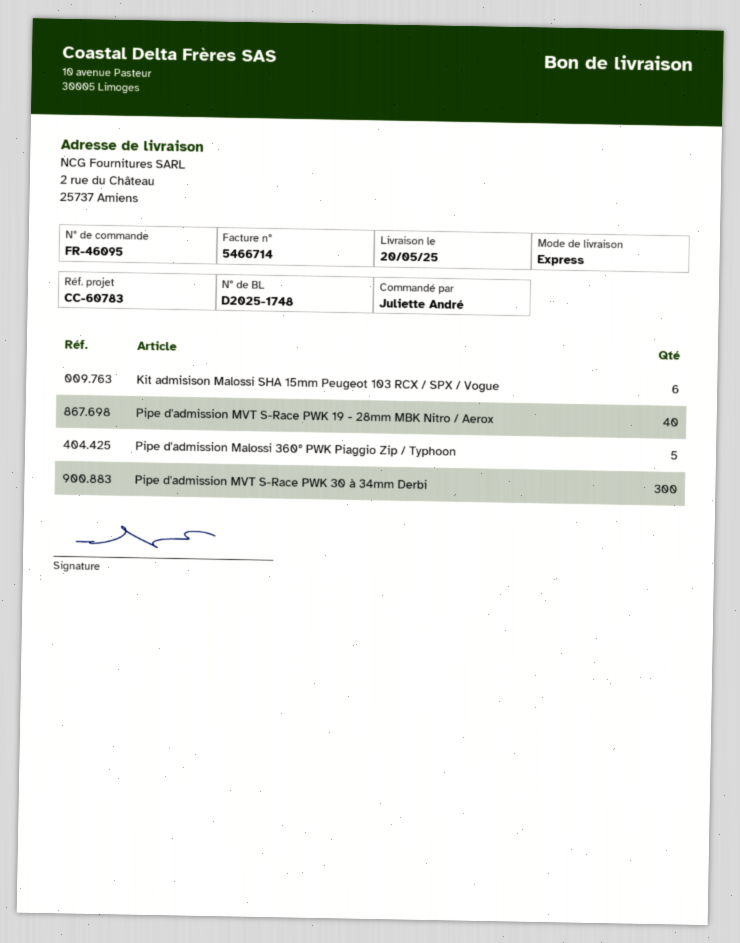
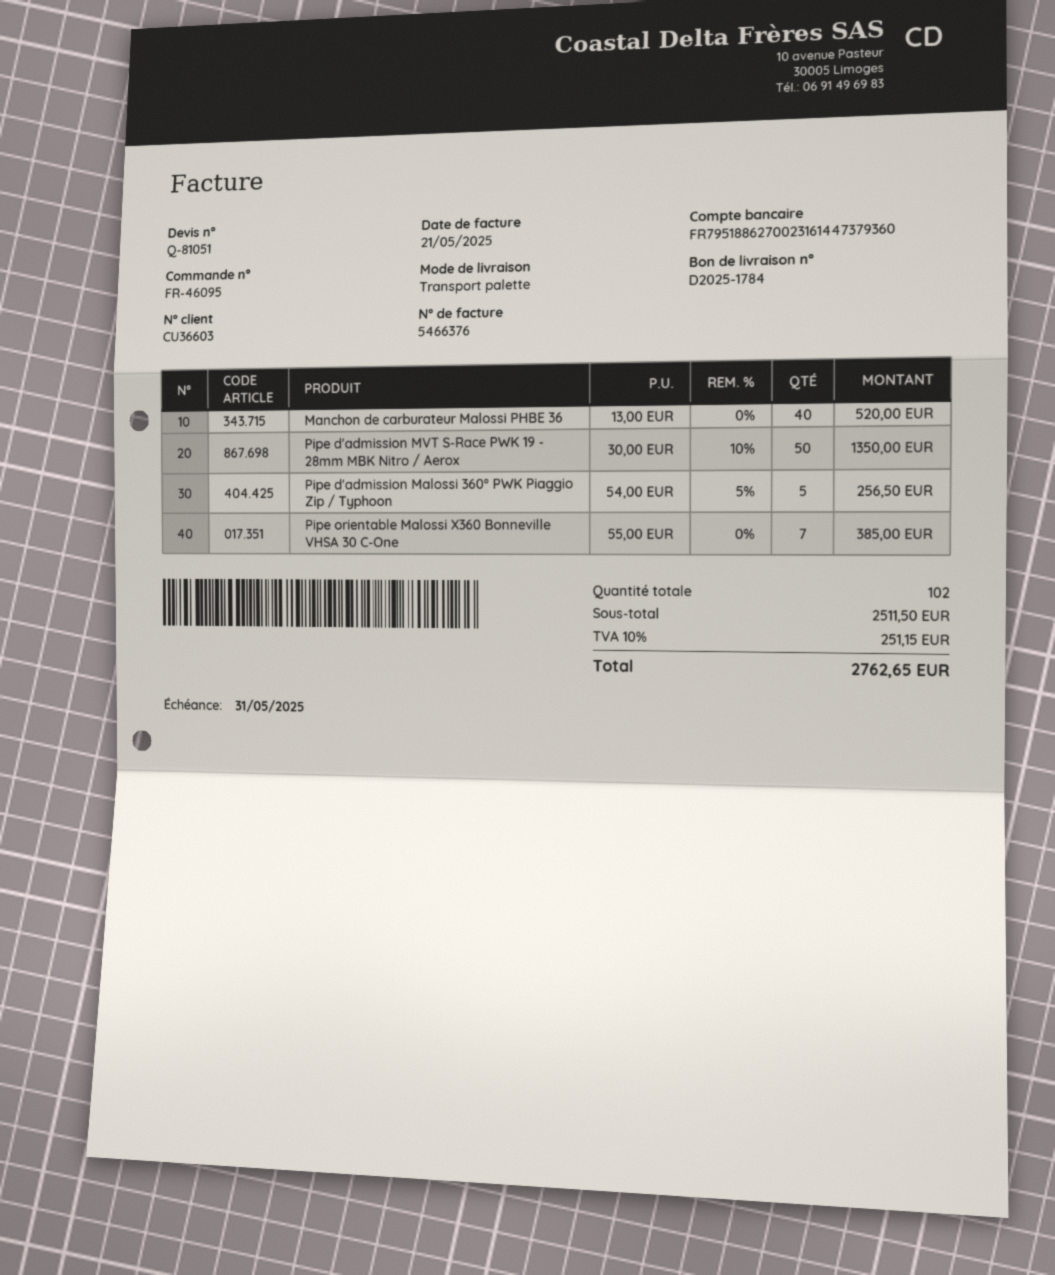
delivery note number: D2025-1748 -> D2025-1784
invoice number: 5466714 -> 5466376
shipping method: express -> pallet freight
Kit admisison Malossi SHA 15mm Peugeot 103 RCX / SPX / Vogue: 6 -> none
Pipe d'admission MVT S-Race PWK 19 - 28mm MBK Nitro / Aerox: 40 -> 50
Pipe d'admission MVT S-Race PWK 30 à 34mm Derbi: 300 -> none
Manchon de carburateur Malossi PHBE 36: none -> 40
Pipe orientable Malossi X360 Bonneville VHSA 30 C-One: none -> 7

